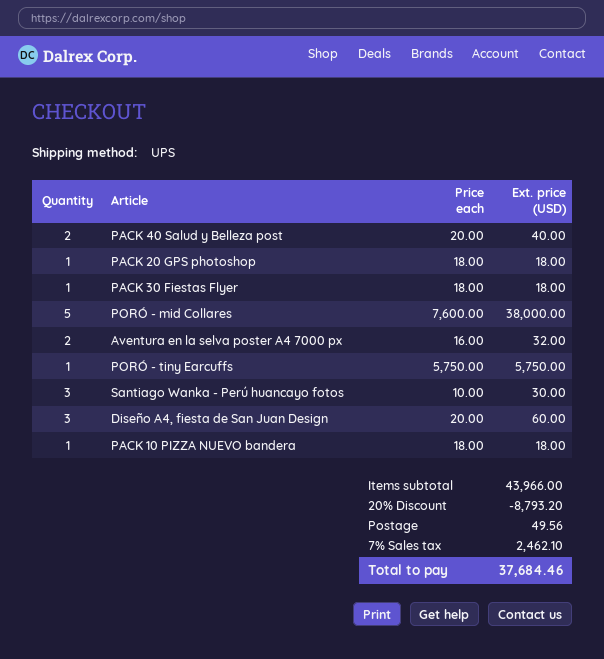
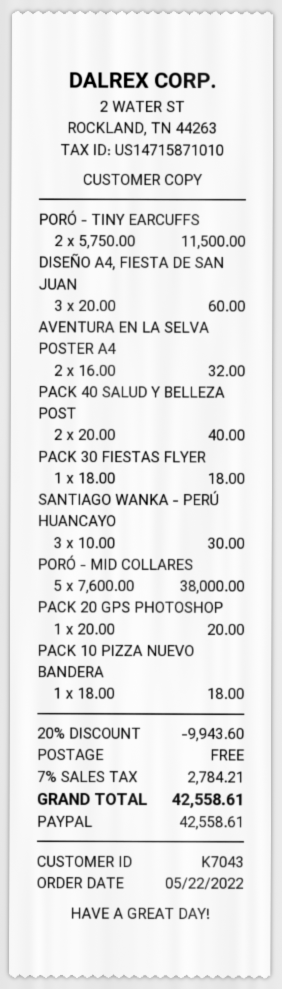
PACK 20 GPS photoshop: 1 x 18.00 = 18.00 -> 1 x 20.00 = 20.00
PORÓ - tiny Earcuffs: 1 x 5750.00 = 5750.00 -> 2 x 5750.00 = 11500.00
discount: 20% = 8793.20 -> 20% = 9943.60
shipping: 49.56 -> 0.00
tax: 7% = 2462.10 -> 7% = 2784.21
total: 37684.46 -> 42558.61

